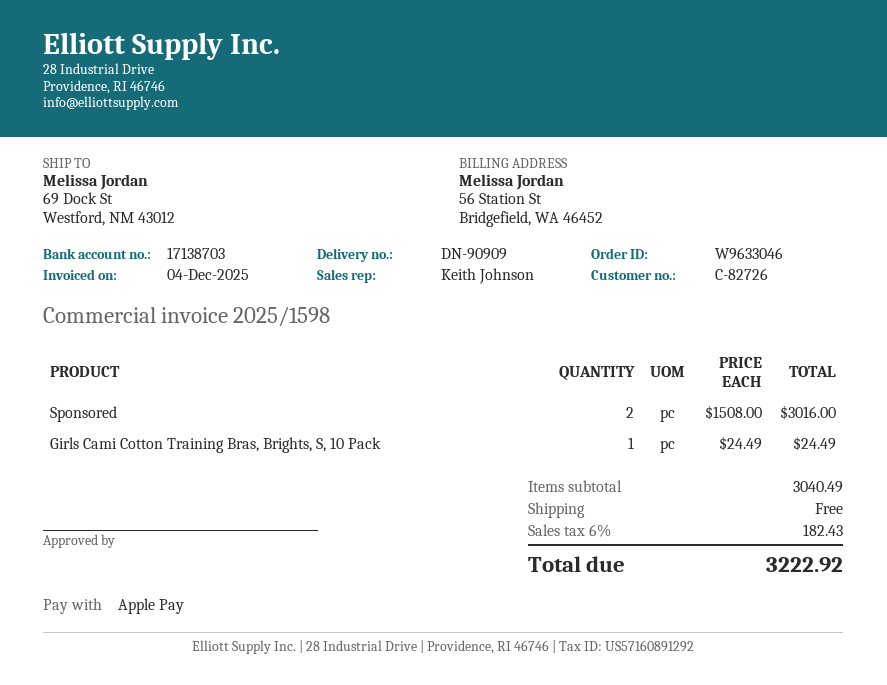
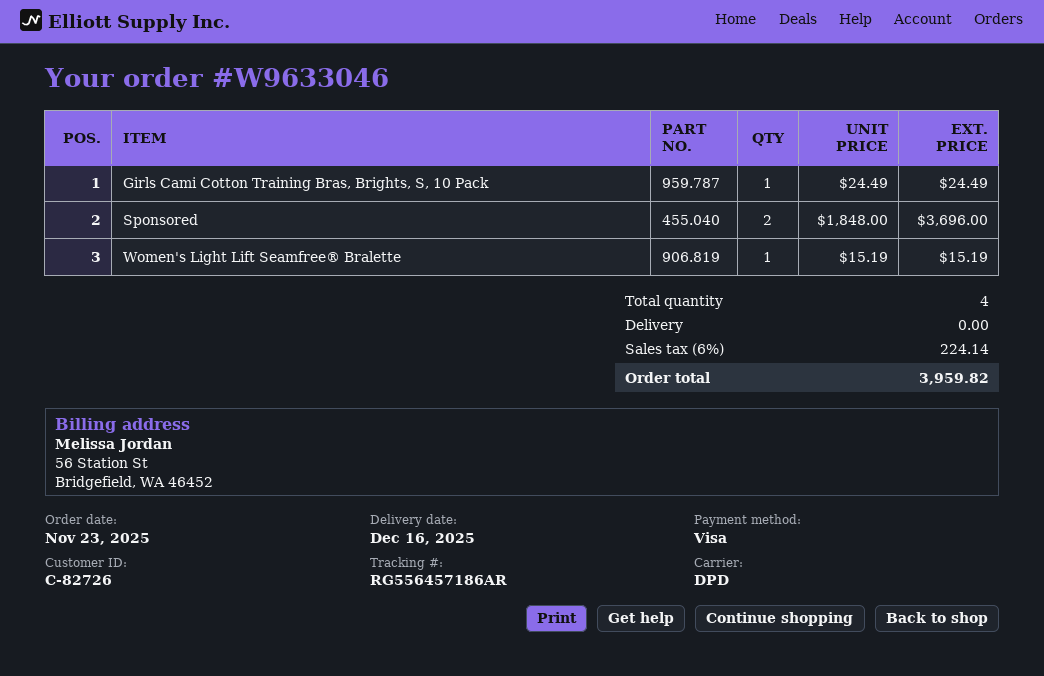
payment method: Apple Pay -> Visa
Sponsored: 2 x 1508.00 = 3016.00 -> 2 x 1848.00 = 3696.00
Women's Light Lift Seamfree® Bralette: none -> 1 x 15.19 = 15.19
tax: 6% = 182.43 -> 6% = 224.14
total: 3222.92 -> 3959.82

